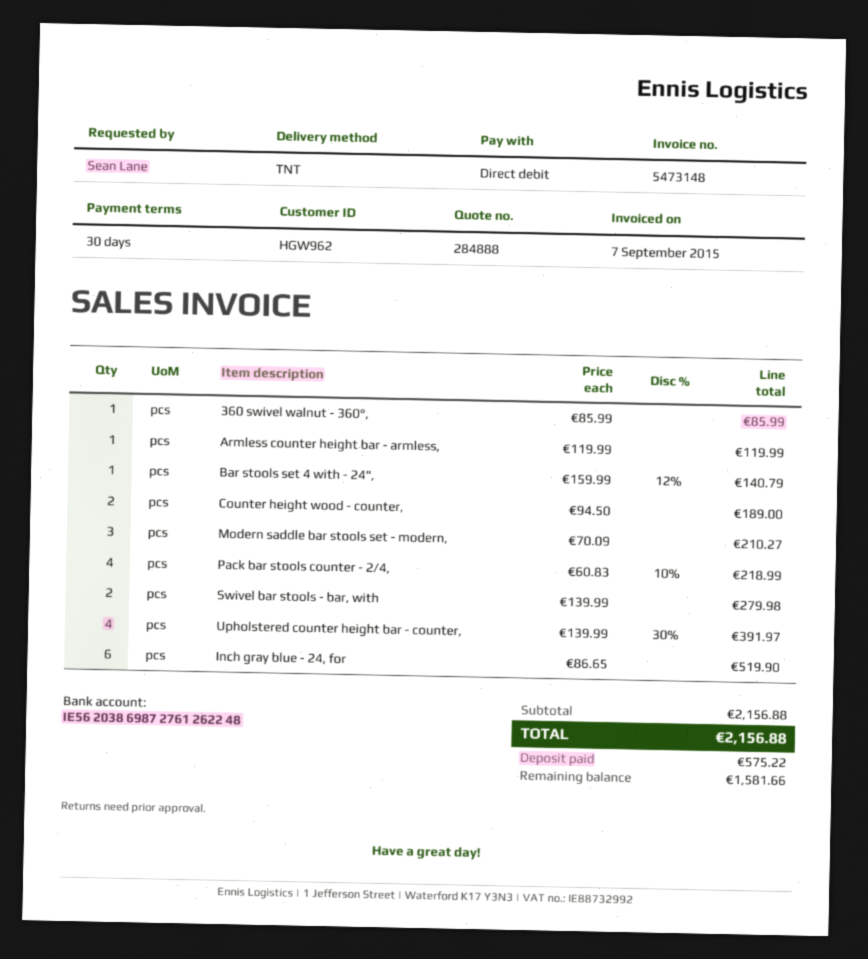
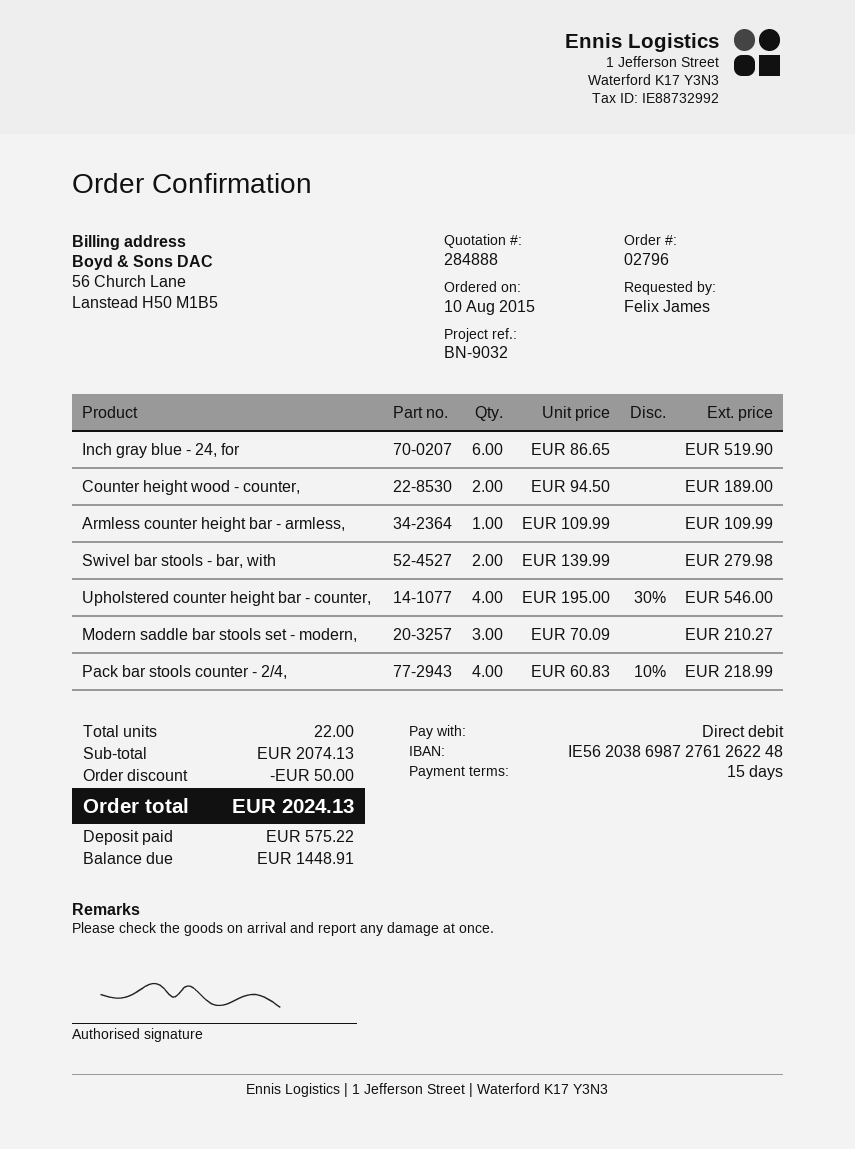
payment terms: 30 days -> 15 days
ordered by: Sean Lane -> Felix James
360 swivel walnut - 360°,: 1 x 85.99 = 85.99 -> none
Armless counter height bar - armless,: 1 x 119.99 = 119.99 -> 1 x 109.99 = 109.99
Bar stools set 4 with - 24",: 1 x 159.99 - 12% = 140.79 -> none
Upholstered counter height bar - counter,: 4 x 139.99 - 30% = 391.97 -> 4 x 195.00 - 30% = 546.00
subtotal: 2156.88 -> 2074.13
discount: none -> 50.00
total: 2156.88 -> 2024.13
balance: 1581.66 -> 1448.91

